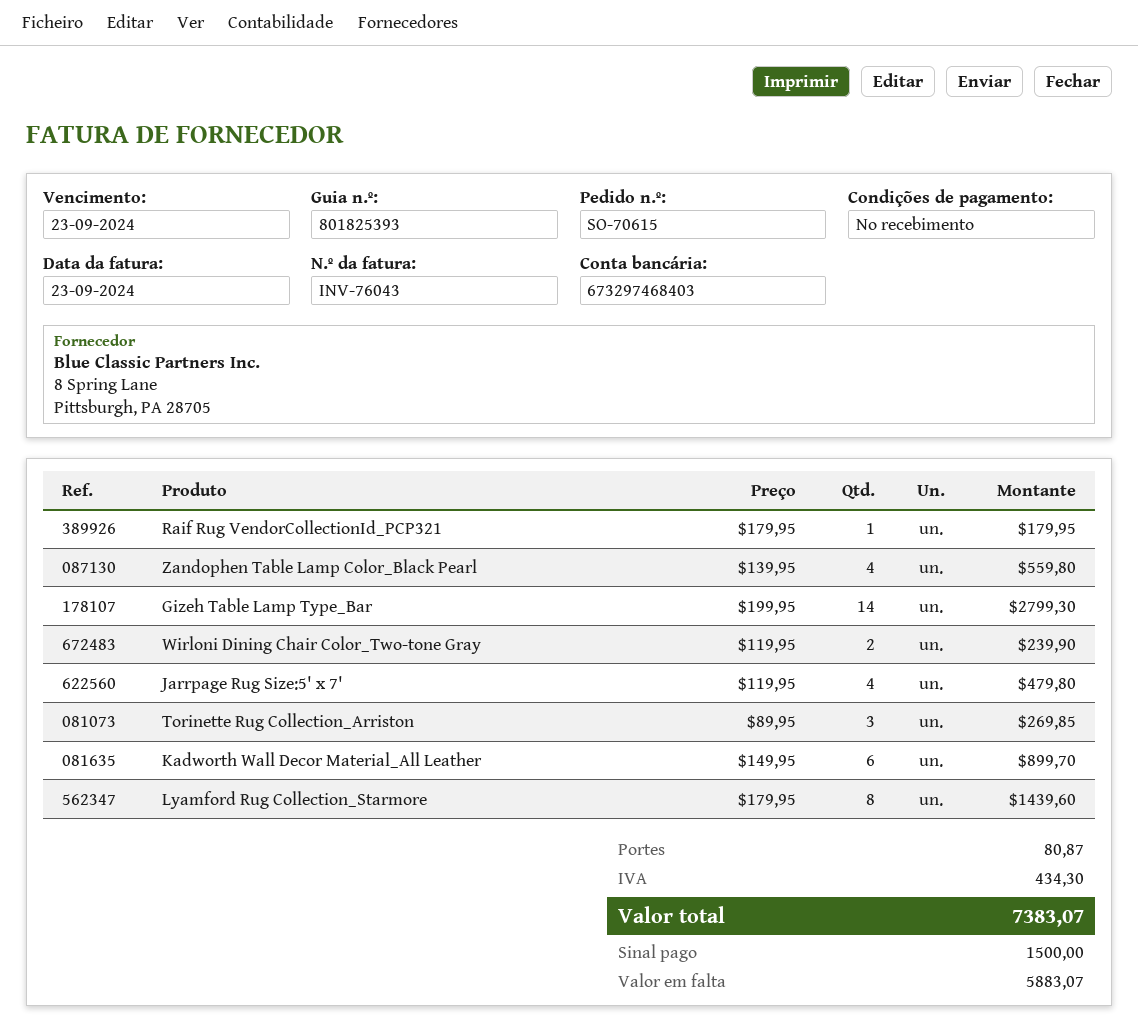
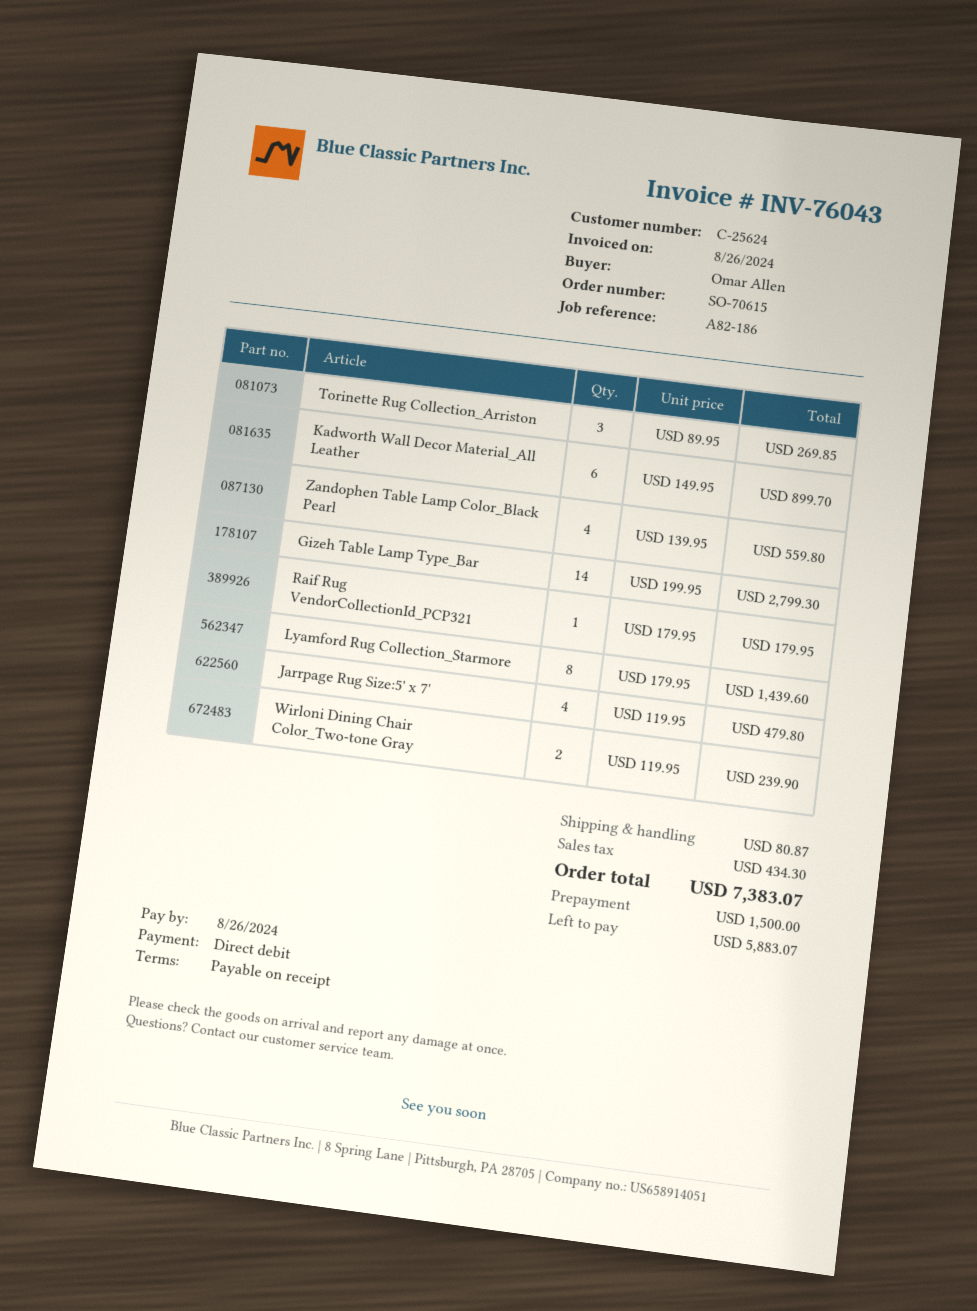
invoice date: 2024-09-23 -> 2024-08-26
due date: 2024-09-23 -> 2024-08-26

